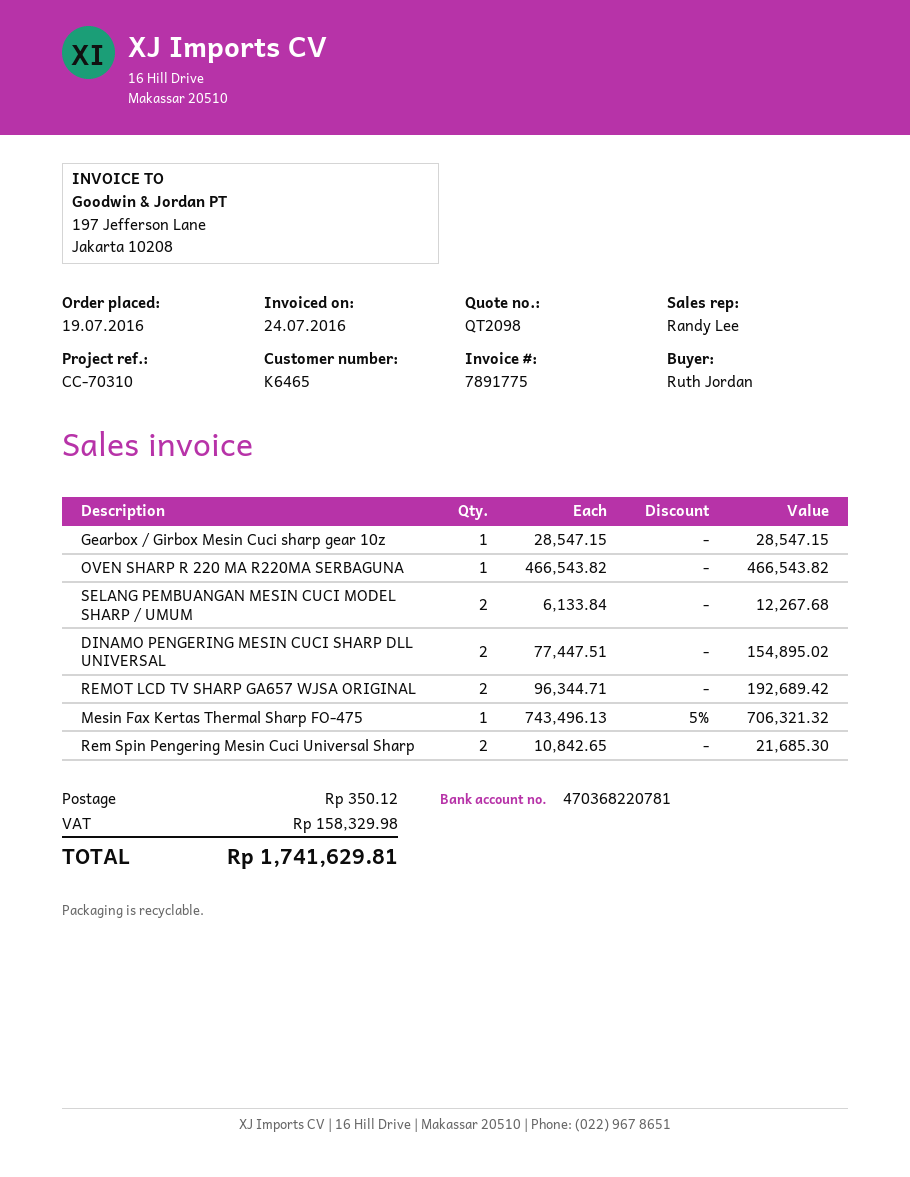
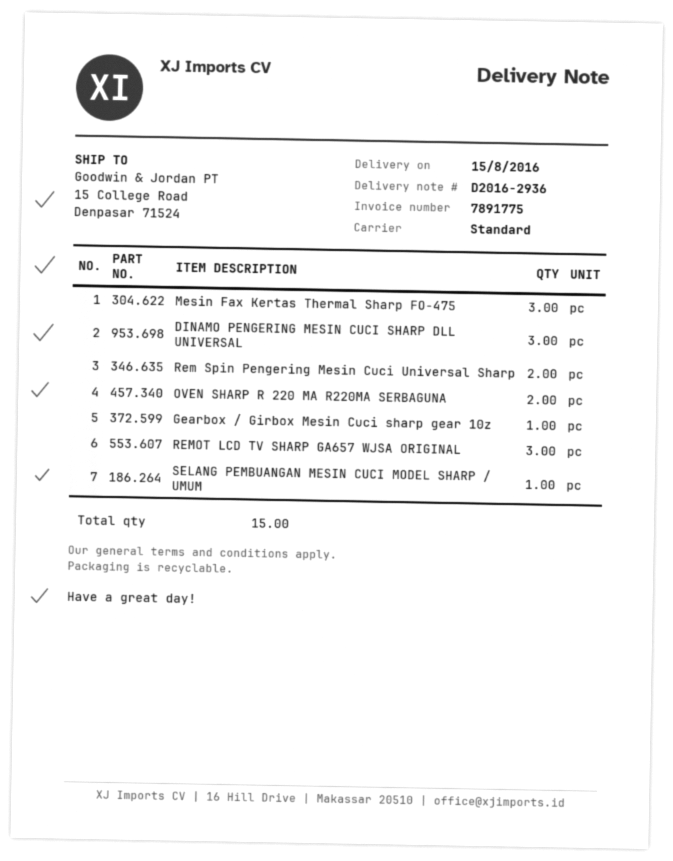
OVEN SHARP R 220 MA R220MA SERBAGUNA: 1 -> 2
SELANG PEMBUANGAN MESIN CUCI MODEL SHARP / UMUM: 2 -> 1
DINAMO PENGERING MESIN CUCI SHARP DLL UNIVERSAL: 2 -> 3
REMOT LCD TV SHARP GA657 WJSA ORIGINAL: 2 -> 3
Mesin Fax Kertas Thermal Sharp FO-475: 1 -> 3

